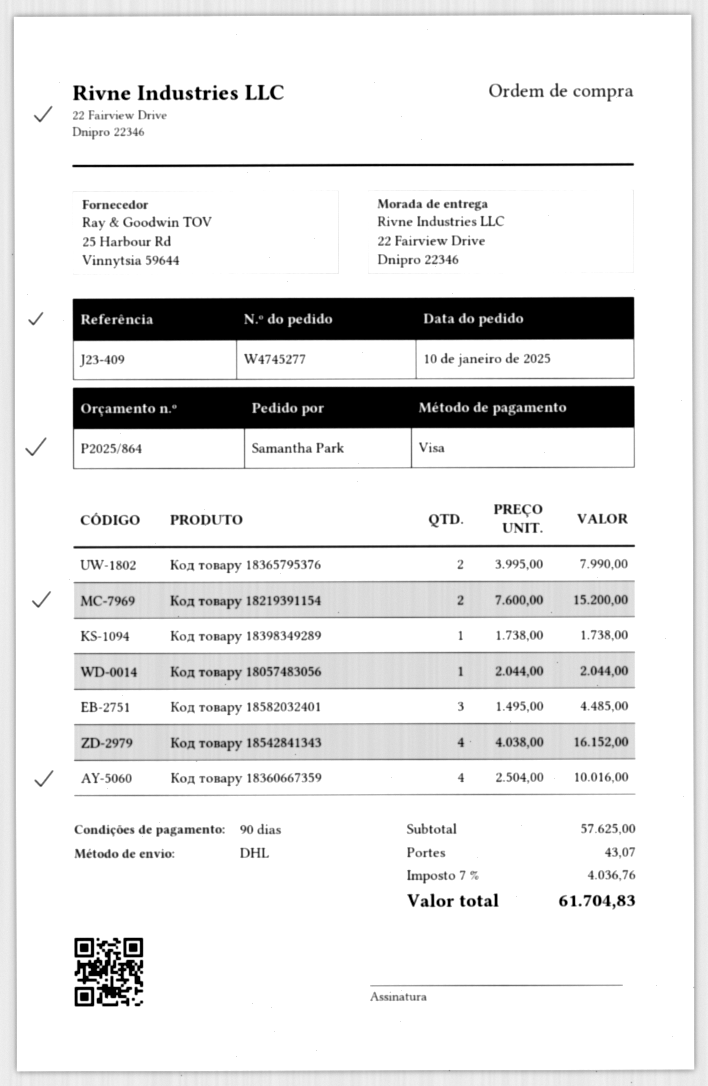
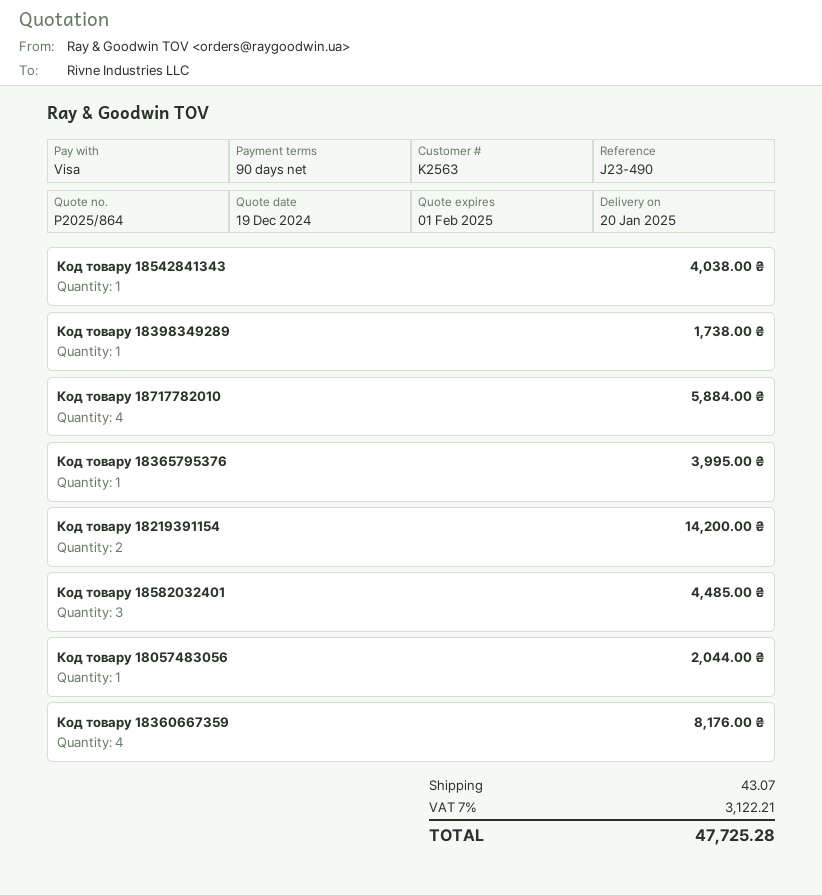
reference: J23-409 -> J23-490
Код товару 18365795376: 2 for 7990.00 -> 1 for 3995.00
Код товару 18219391154: 2 for 15200.00 -> 2 for 14200.00
Код товару 18542841343: 4 for 16152.00 -> 1 for 4038.00
Код товару 18360667359: 4 for 10016.00 -> 4 for 8176.00
Код товару 18717782010: none -> 4 for 5884.00
tax: 7% = 4036.76 -> 7% = 3122.21
total: 61704.83 -> 47725.28

